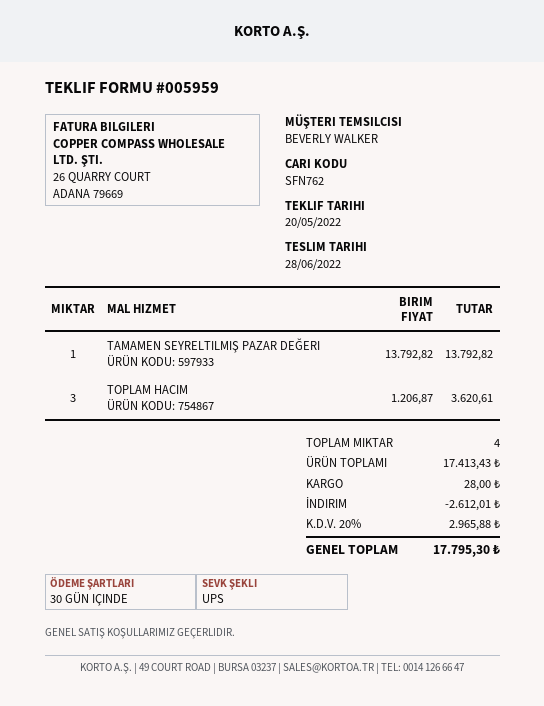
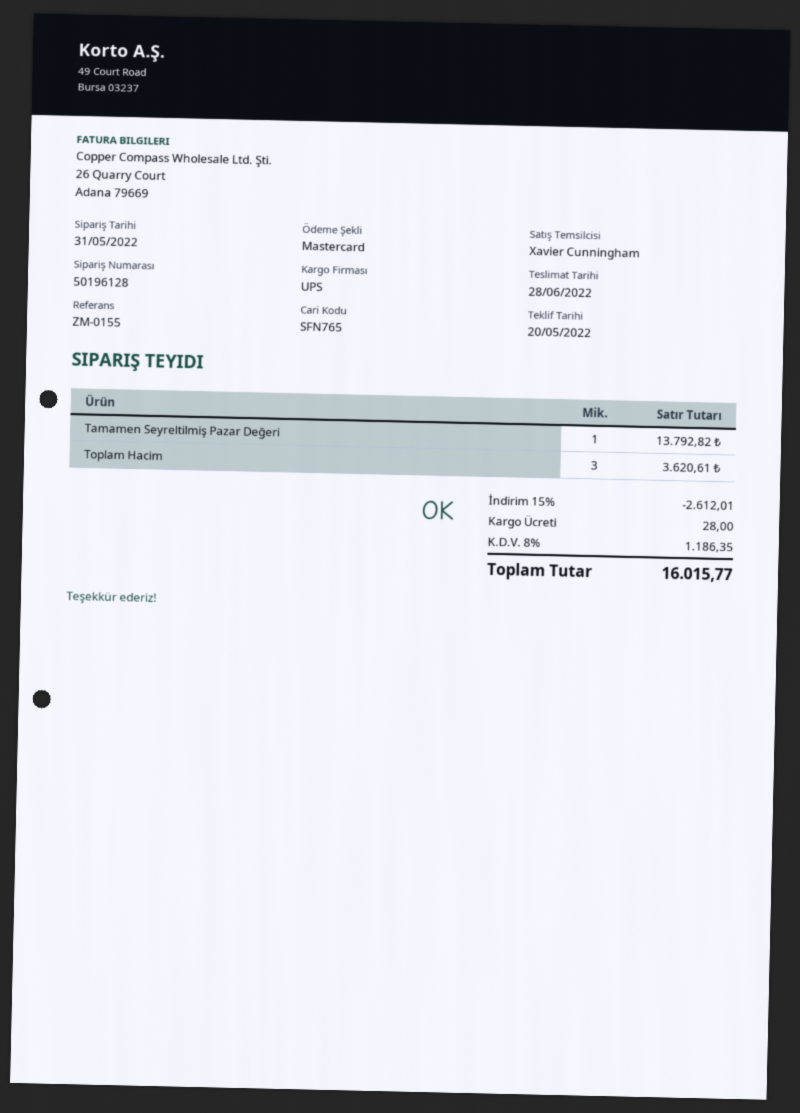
customer number: SFN762 -> SFN765
sales rep: BEVERLY WALKER -> Xavier Cunningham
tax: 20% = 2965.88 -> 8% = 1186.35
total: 17795.30 -> 16015.77

